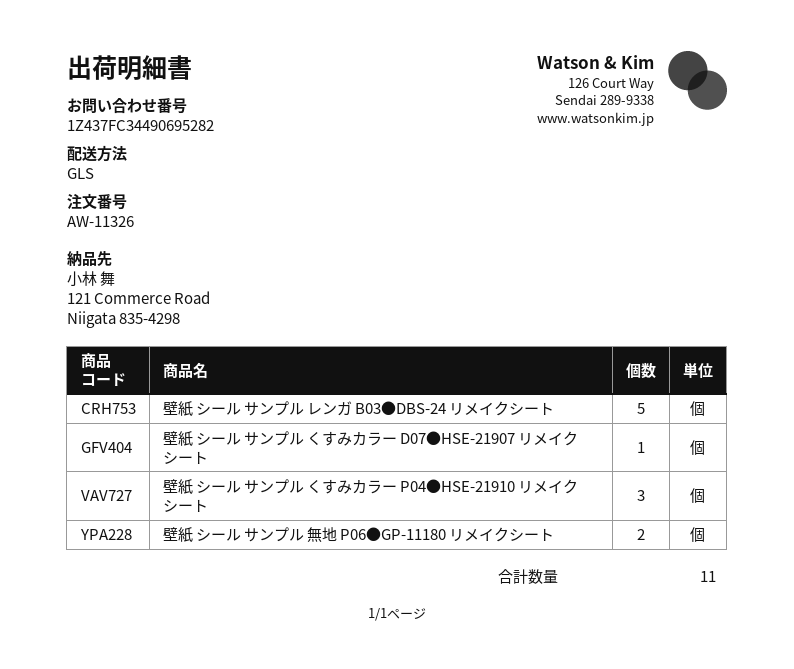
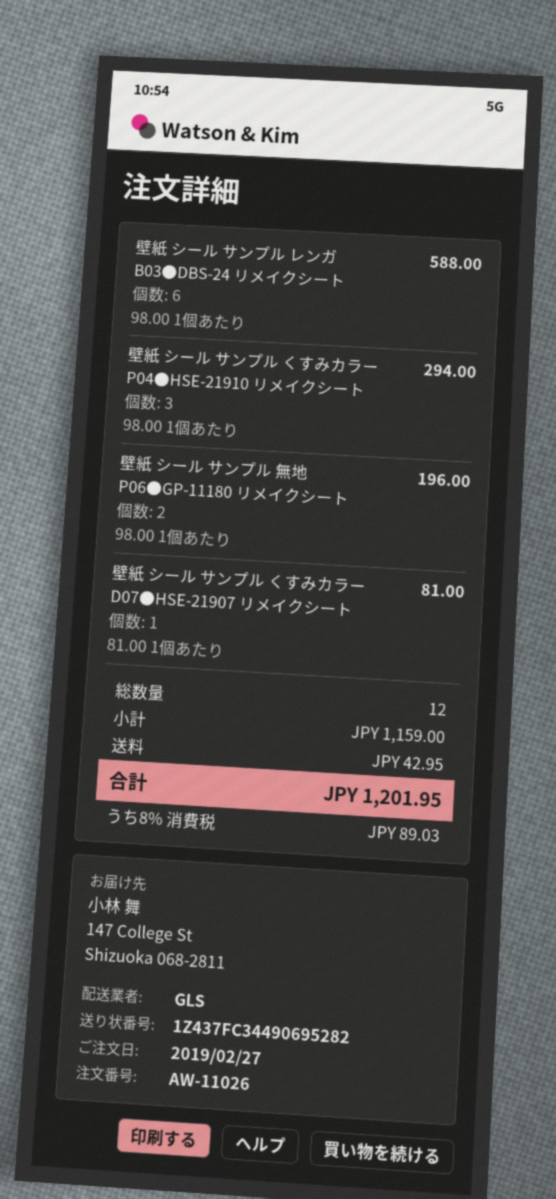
order number: AW-11326 -> AW-11026
ship to: 121 Commerce Road, Niigata 835-4298 -> 147 College St, Shizuoka 068-2811
壁紙 シール サンプル レンガ B03●DBS-24 リメイクシート: 5 -> 6
total quantity: 11 -> 12

